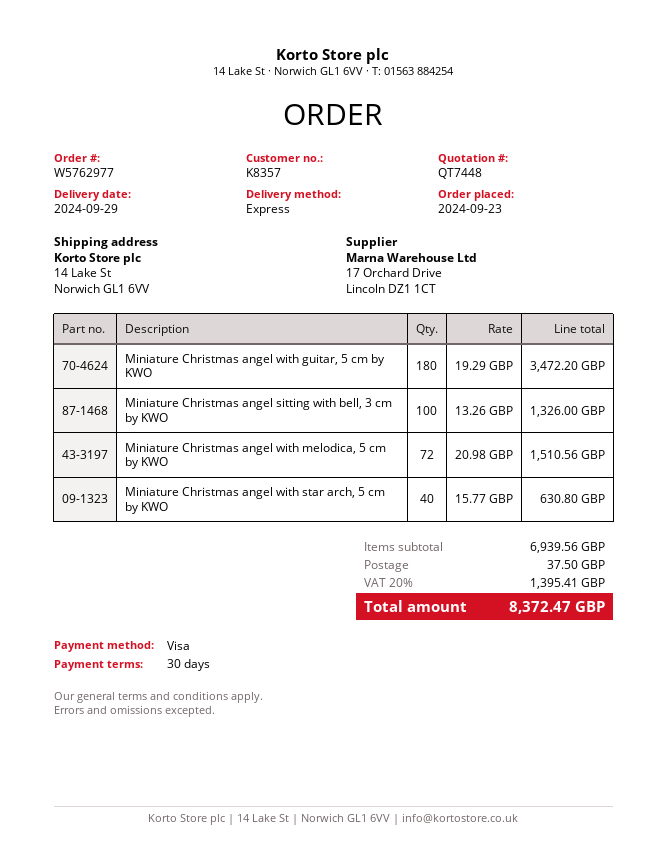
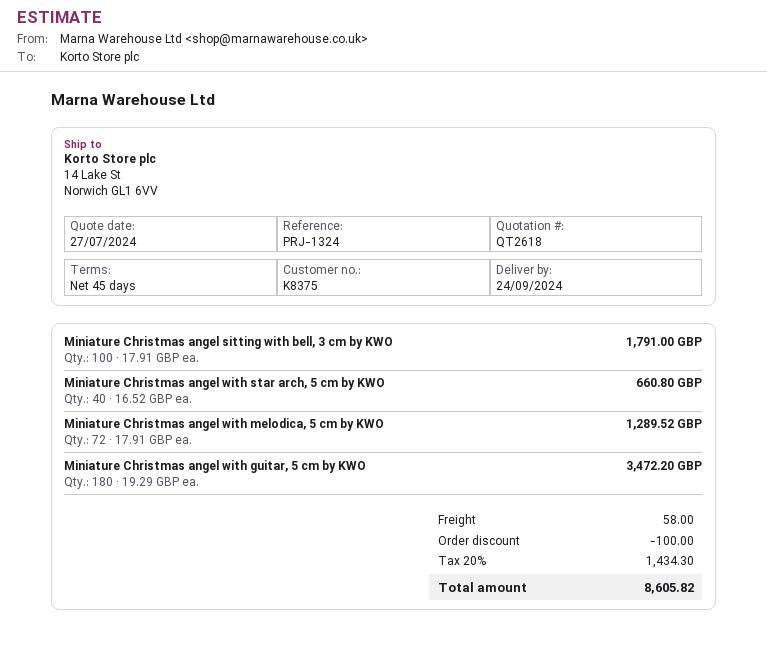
quote number: QT7448 -> QT2618
delivery date: 2024-09-29 -> 2024-09-24
payment terms: 30 days -> 45 days
customer number: K8357 -> K8375
Miniature Christmas angel sitting with bell, 3 cm by KWO: 100 x 13.26 = 1326.00 -> 100 x 17.91 = 1791.00
Miniature Christmas angel with melodica, 5 cm by KWO: 72 x 20.98 = 1510.56 -> 72 x 17.91 = 1289.52
Miniature Christmas angel with star arch, 5 cm by KWO: 40 x 15.77 = 630.80 -> 40 x 16.52 = 660.80
discount: none -> 100.00
shipping: 37.50 -> 58.00
tax: 20% = 1395.41 -> 20% = 1434.30
total: 8372.47 -> 8605.82

